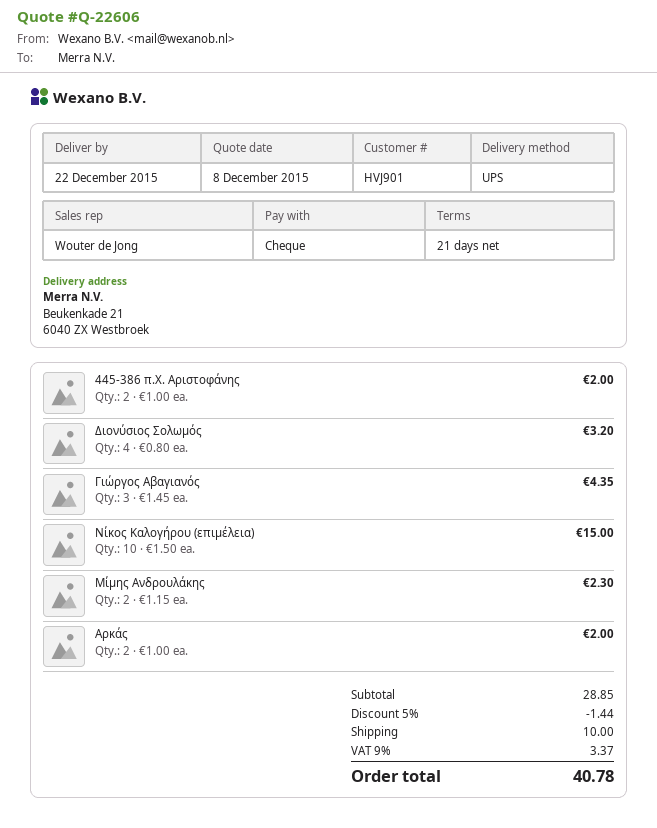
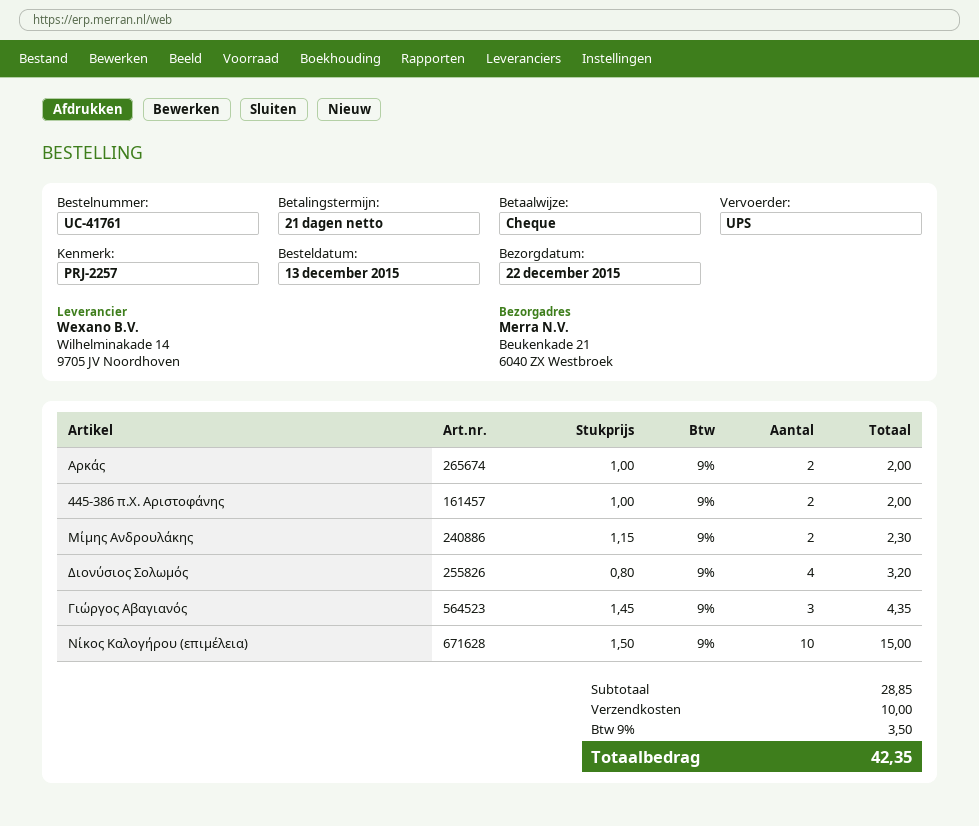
discount: 5% = 1.44 -> none
tax: 9% = 3.37 -> 9% = 3.50
total: 40.78 -> 42.35

